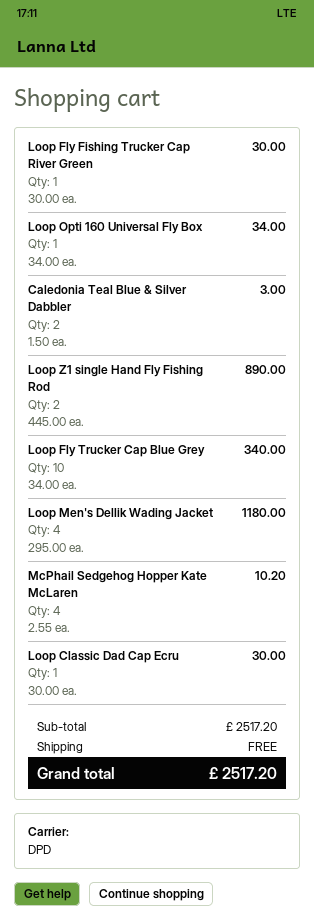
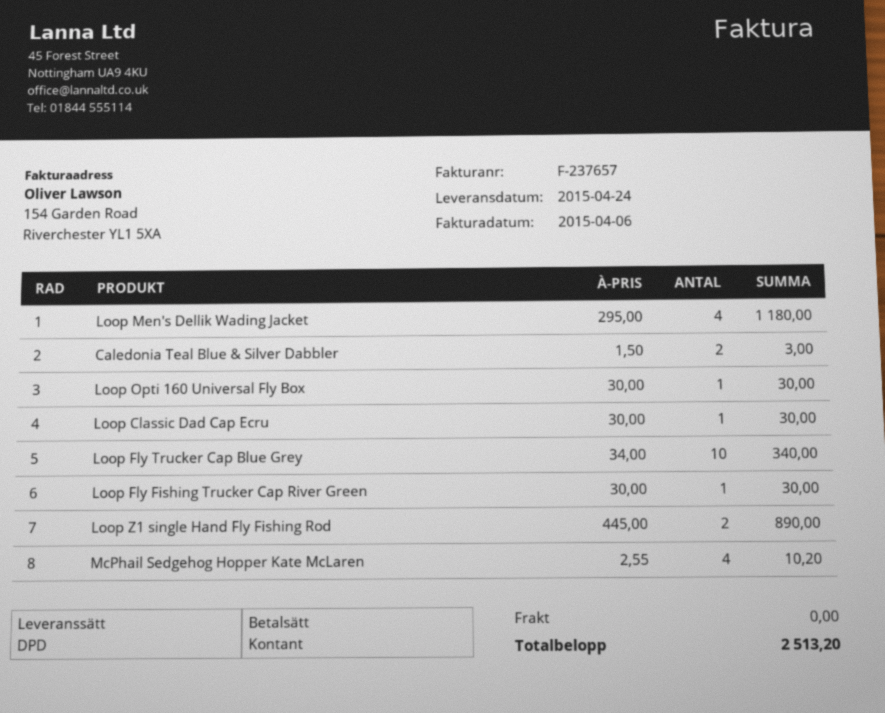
Loop Opti 160 Universal Fly Box: 1 x 34.00 = 34.00 -> 1 x 30.00 = 30.00
total: 2517.20 -> 2513.20

